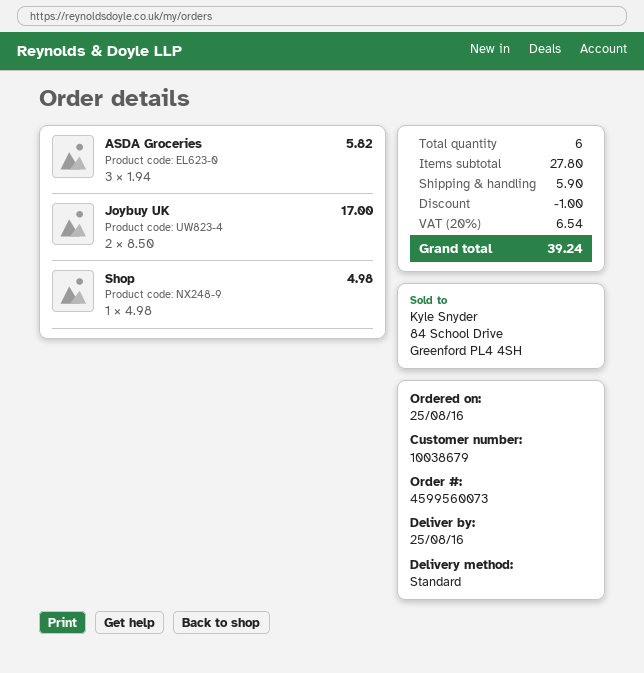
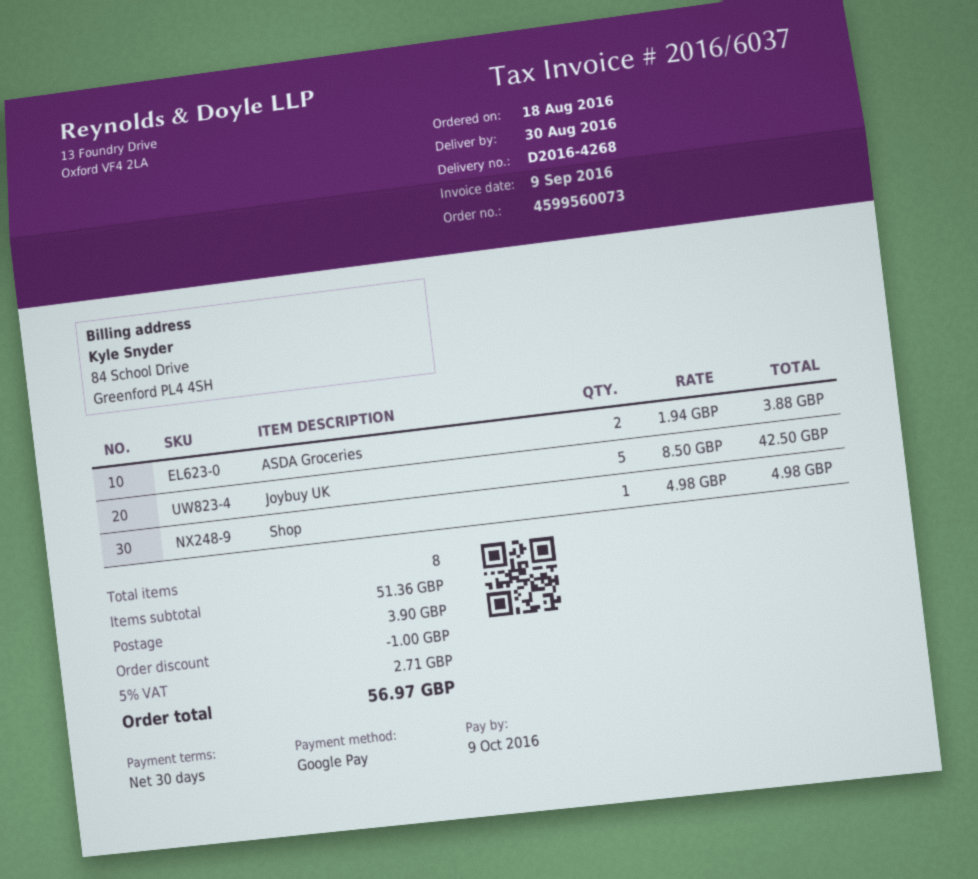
order date: 2016-08-25 -> 2016-08-18
delivery date: 2016-08-25 -> 2016-08-30
ASDA Groceries: 3 x 1.94 = 5.82 -> 2 x 1.94 = 3.88
Joybuy UK: 2 x 8.50 = 17.00 -> 5 x 8.50 = 42.50
total quantity: 6 -> 8
subtotal: 27.80 -> 51.36
shipping: 5.90 -> 3.90
tax: 20% = 6.54 -> 5% = 2.71
total: 39.24 -> 56.97

